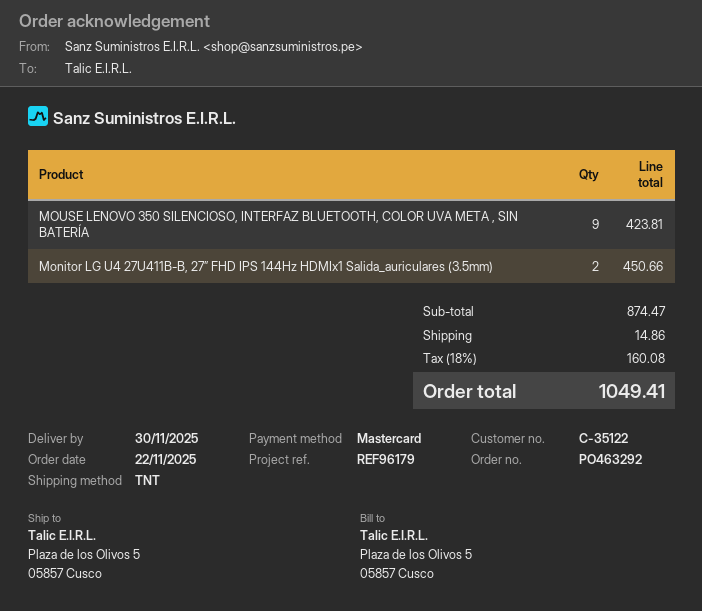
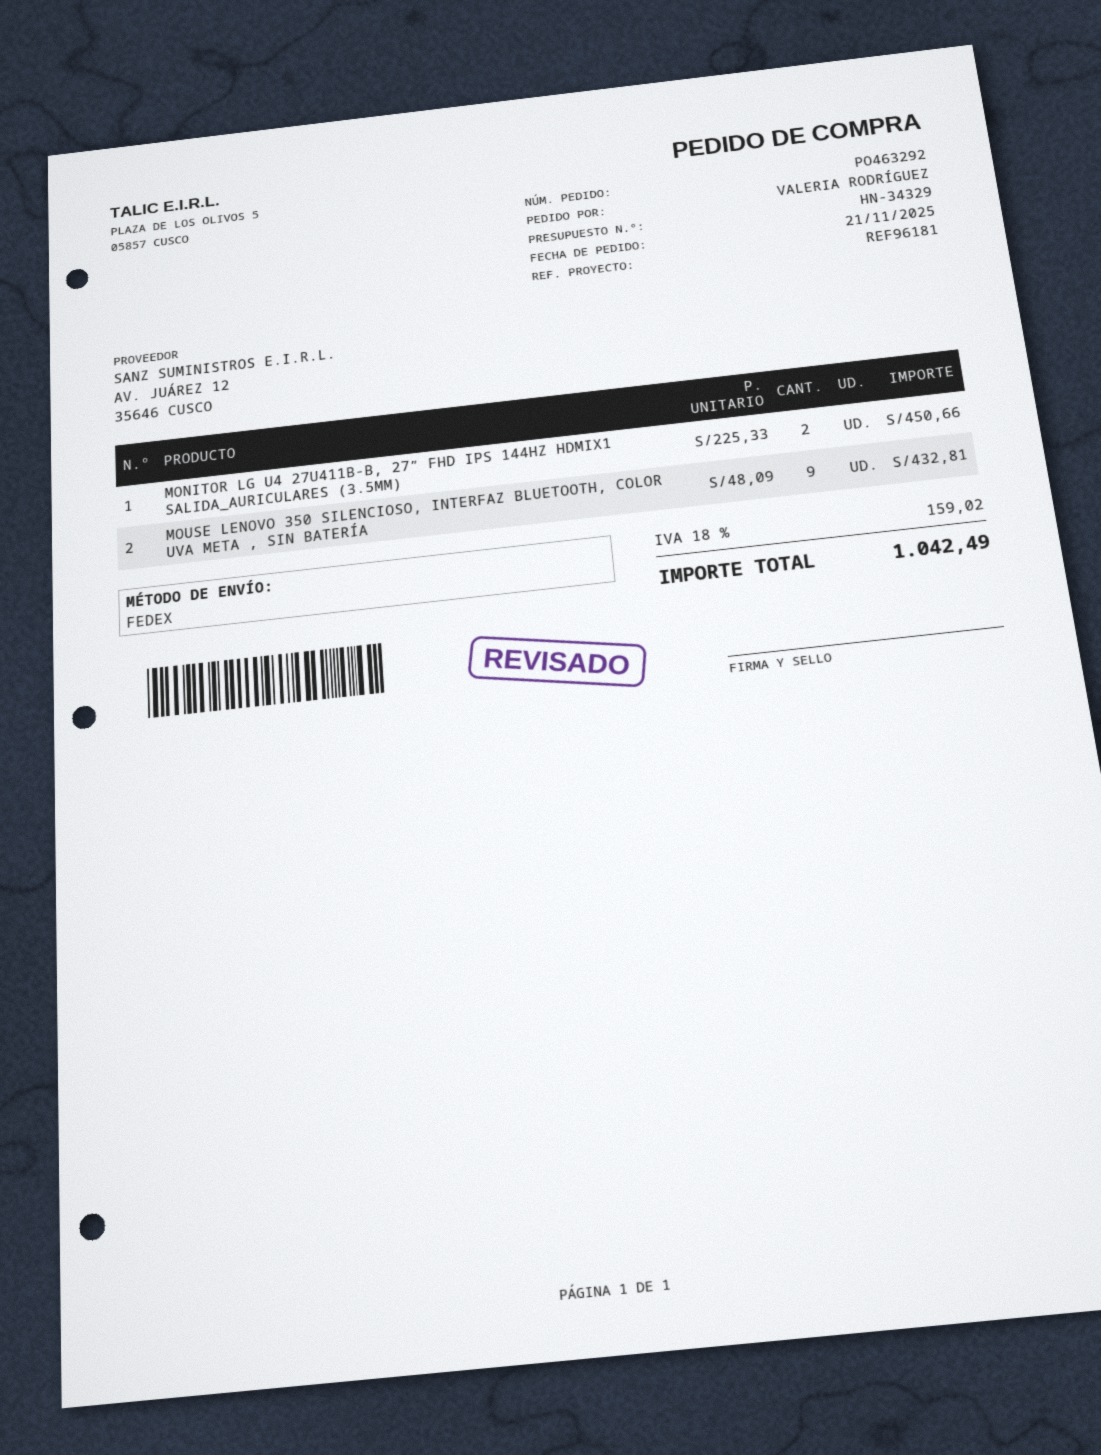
order date: 2025-11-22 -> 2025-11-21
reference: REF96179 -> REF96181
shipping method: TNT -> FedEx
MOUSE LENOVO 350 SILENCIOSO, INTERFAZ BLUETOOTH, COLOR UVA META , SIN BATERÍA: 9 for 423.81 -> 9 for 432.81
shipping: 14.86 -> none
tax: 18% = 160.08 -> 18% = 159.02
total: 1049.41 -> 1042.49

